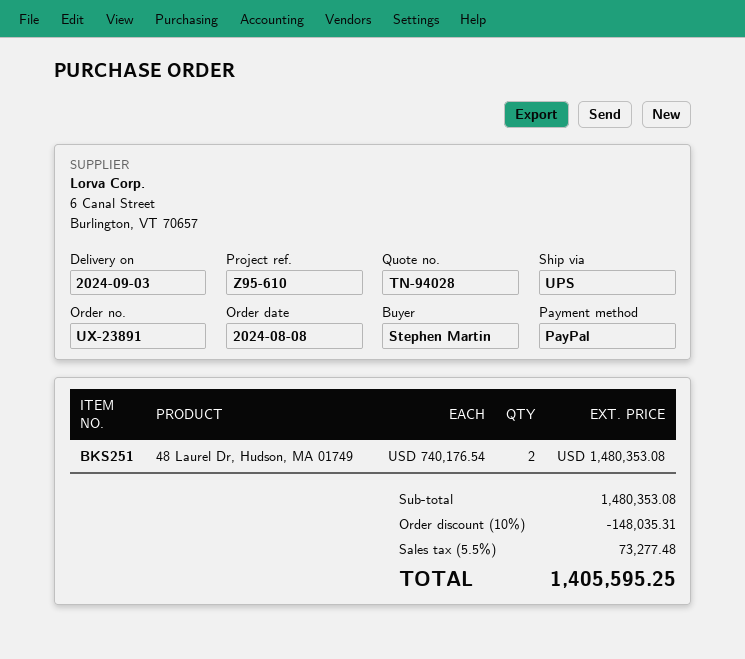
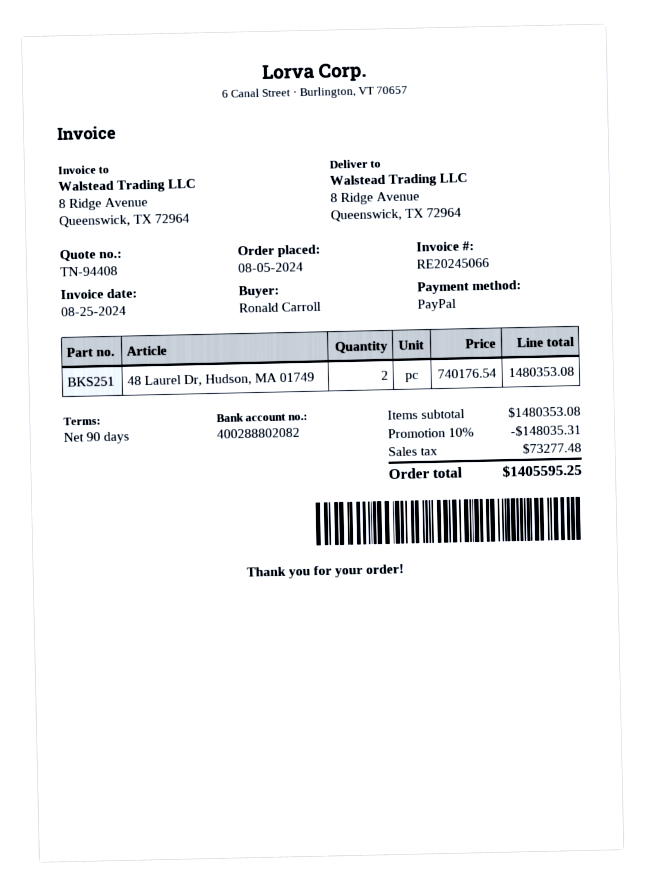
quote number: TN-94028 -> TN-94408
order date: 2024-08-08 -> 2024-08-05
ordered by: Stephen Martin -> Ronald Carroll

